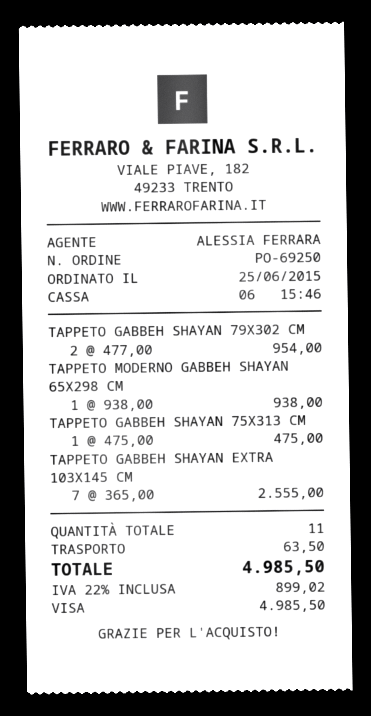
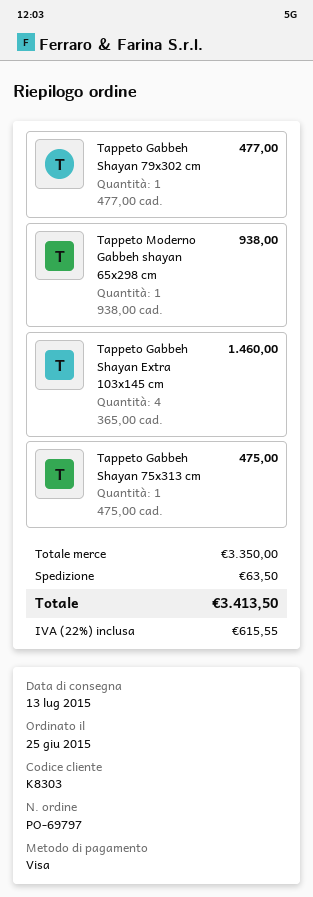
order number: PO-69250 -> PO-69797
TAPPETO GABBEH SHAYAN 79X302 CM: 2 x 477.00 = 954.00 -> 1 x 477.00 = 477.00
TAPPETO GABBEH SHAYAN EXTRA 103X145 CM: 7 x 365.00 = 2555.00 -> 4 x 365.00 = 1460.00
tax: 22% = 899.02 -> 22% = 615.55
total: 4985.50 -> 3413.50

